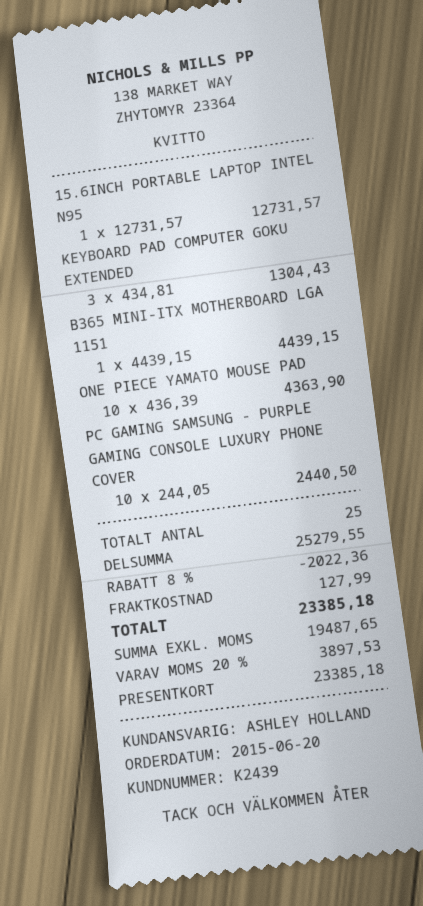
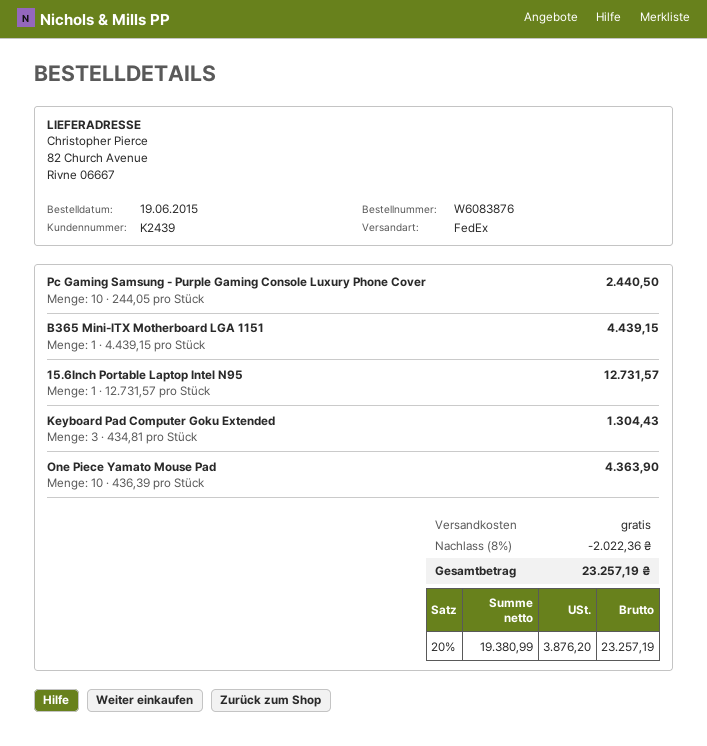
order date: 2015-06-20 -> 2015-06-19
shipping: 127.99 -> 0.00
net: 19487.65 -> 19380.99
tax: 20% = 3897.53 -> 20% = 3876.20
total: 23385.18 -> 23257.19

